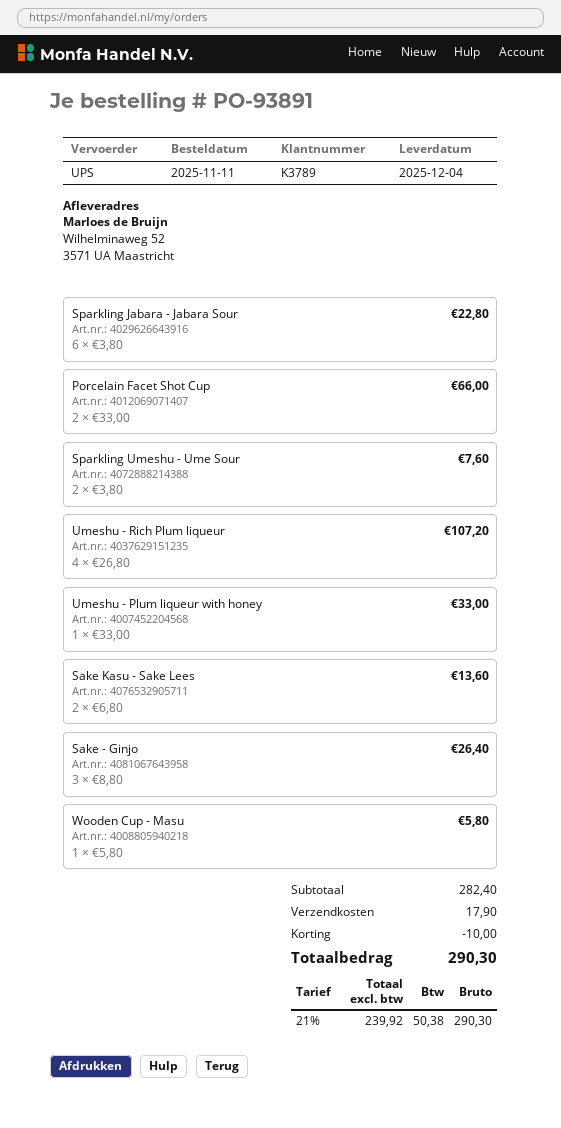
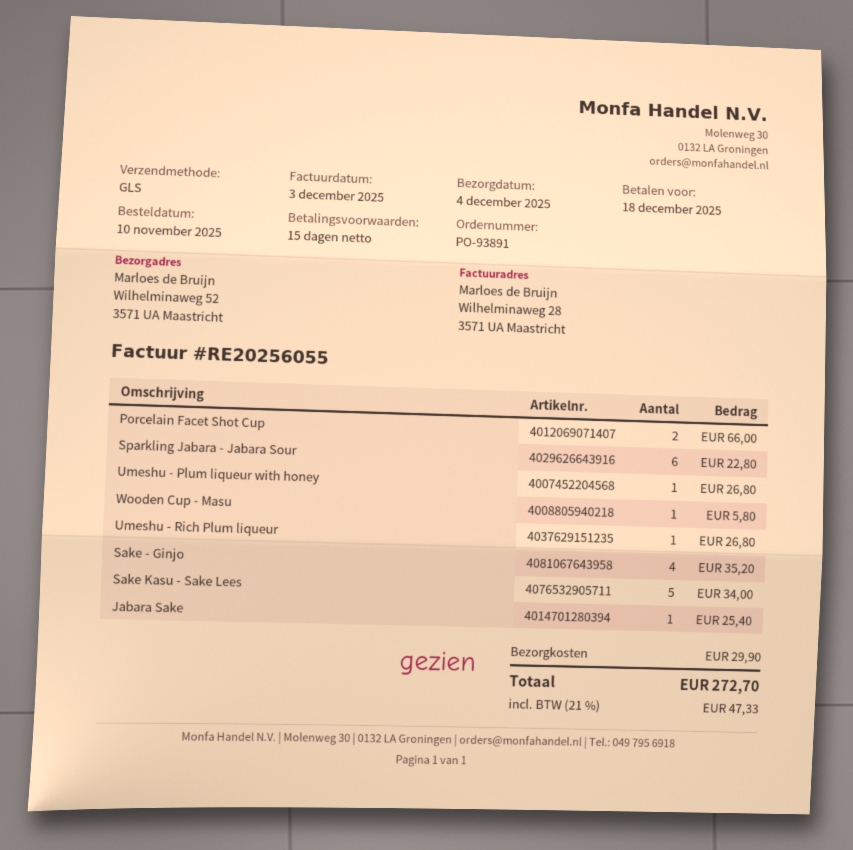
order date: 2025-11-11 -> 2025-11-10
shipping method: UPS -> GLS
Sparkling Umeshu - Ume Sour: 2 for 7.60 -> none
Umeshu - Rich Plum liqueur: 4 for 107.20 -> 1 for 26.80
Umeshu - Plum liqueur with honey: 1 for 33.00 -> 1 for 26.80
Sake Kasu - Sake Lees: 2 for 13.60 -> 5 for 34.00
Sake - Ginjo: 3 for 26.40 -> 4 for 35.20
Jabara Sake: none -> 1 for 25.40
discount: 10.00 -> none
shipping: 17.90 -> 29.90
tax: 21% = 50.38 -> 21% = 47.33
total: 290.30 -> 272.70

